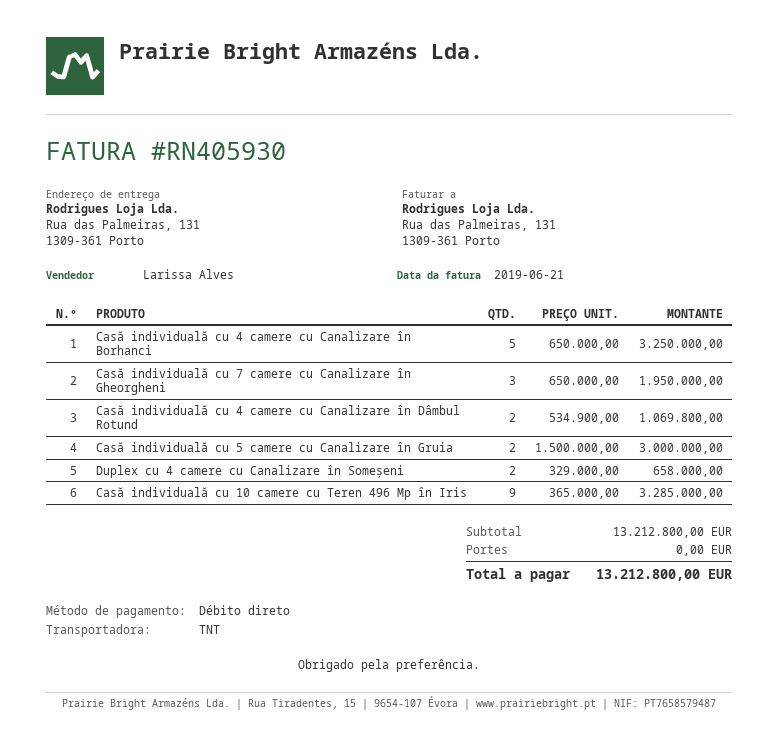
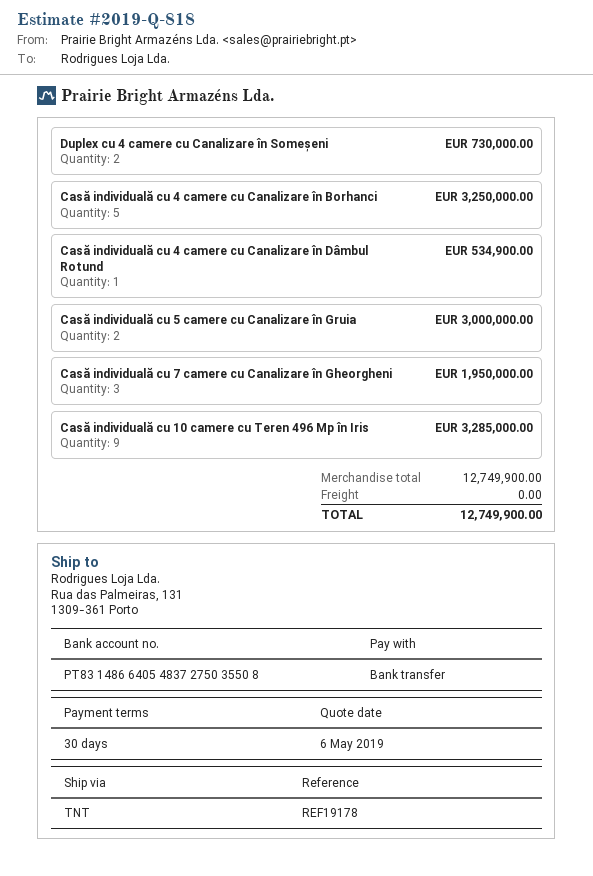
payment method: direct debit -> bank transfer
Casă individuală cu 4 camere cu Canalizare în Dâmbul Rotund: 2 for 1069800.00 -> 1 for 534900.00
Duplex cu 4 camere cu Canalizare în Someșeni: 2 for 658000.00 -> 2 for 730000.00
subtotal: 13212800.00 -> 12749900.00
total: 13212800.00 -> 12749900.00

